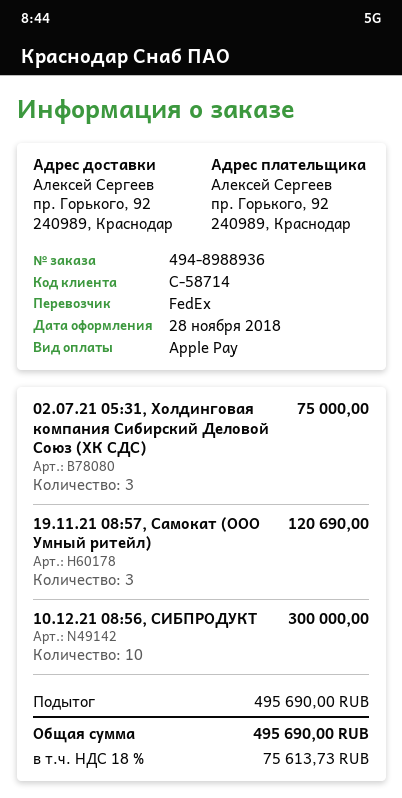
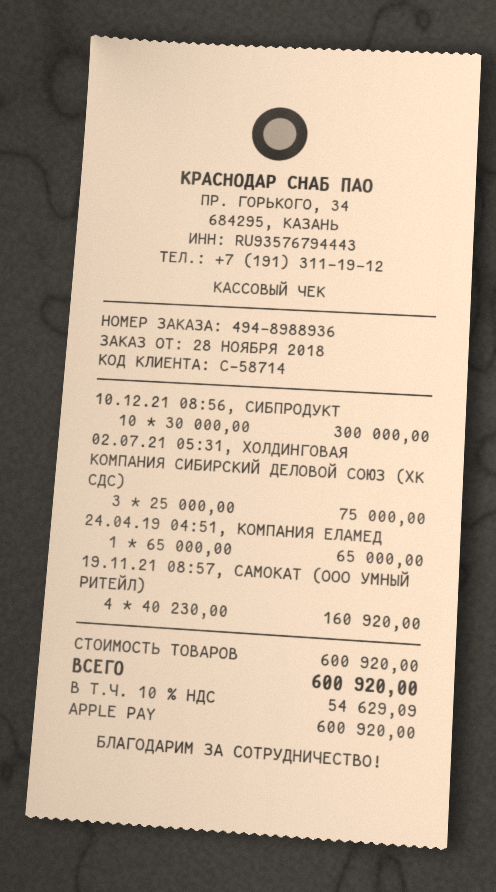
19.11.21 08:57, Самокат (ООО Умный ритейл): 3 for 120690.00 -> 4 for 160920.00
24.04.19 04:51, КОМПАНИЯ ЕЛАМЕД: none -> 1 for 65000.00
subtotal: 495690.00 -> 600920.00
tax: 18% = 75613.73 -> 10% = 54629.09
total: 495690.00 -> 600920.00

